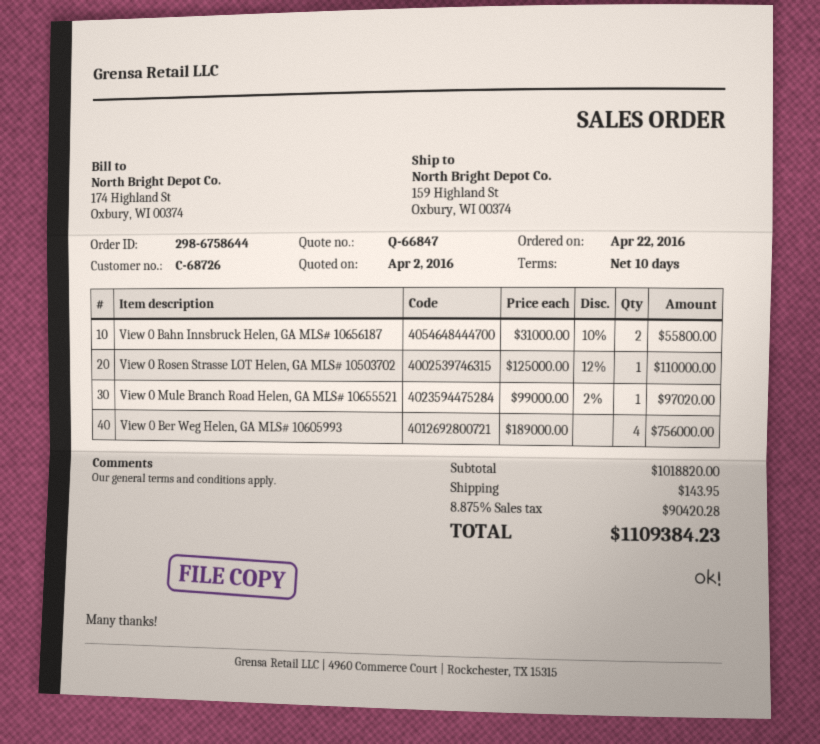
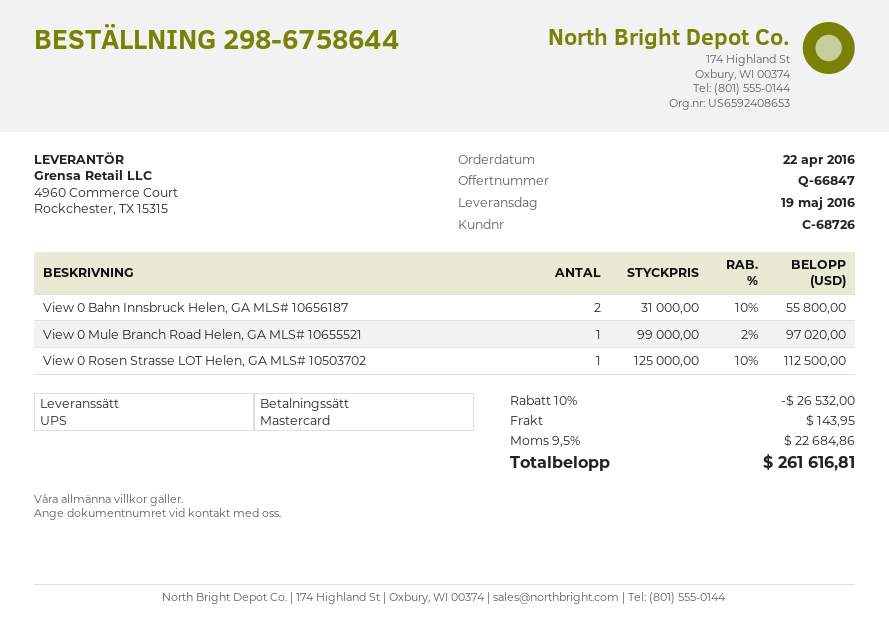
View 0 Rosen Strasse LOT Helen, GA MLS# 10503702: 1 x 125000.00 - 12% = 110000.00 -> 1 x 125000.00 - 10% = 112500.00
View 0 Ber Weg Helen, GA MLS# 10605993: 4 x 189000.00 = 756000.00 -> none
discount: none -> 10% = 26532.00
tax: 8.875% = 90420.28 -> 9.5% = 22684.86
total: 1109384.23 -> 261616.81

